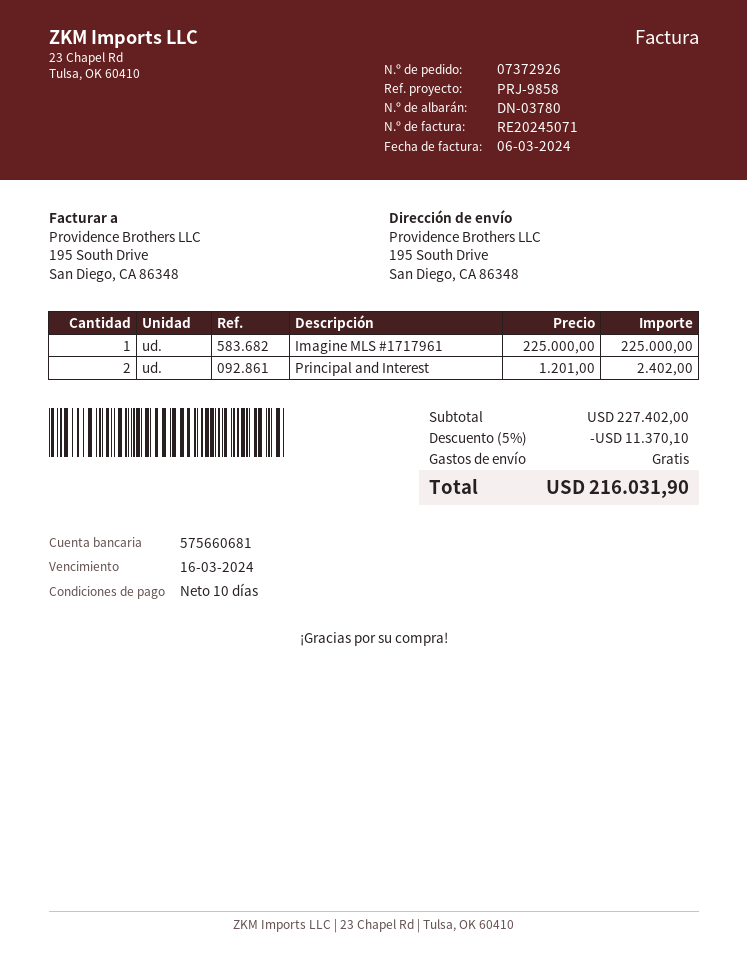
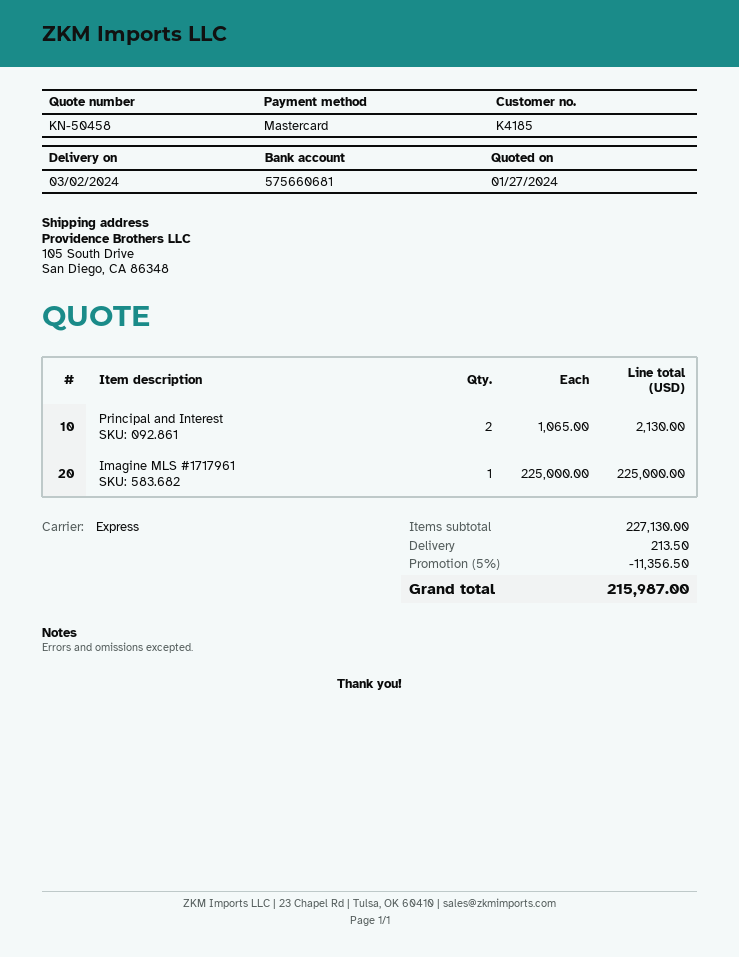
ship to: 195 South Drive, San Diego, CA 86348 -> 105 South Drive, San Diego, CA 86348
Principal and Interest: 2 x 1201.00 = 2402.00 -> 2 x 1065.00 = 2130.00
subtotal: 227402.00 -> 227130.00
discount: 5% = 11370.10 -> 5% = 11356.50
shipping: 0.00 -> 213.50
total: 216031.90 -> 215987.00

